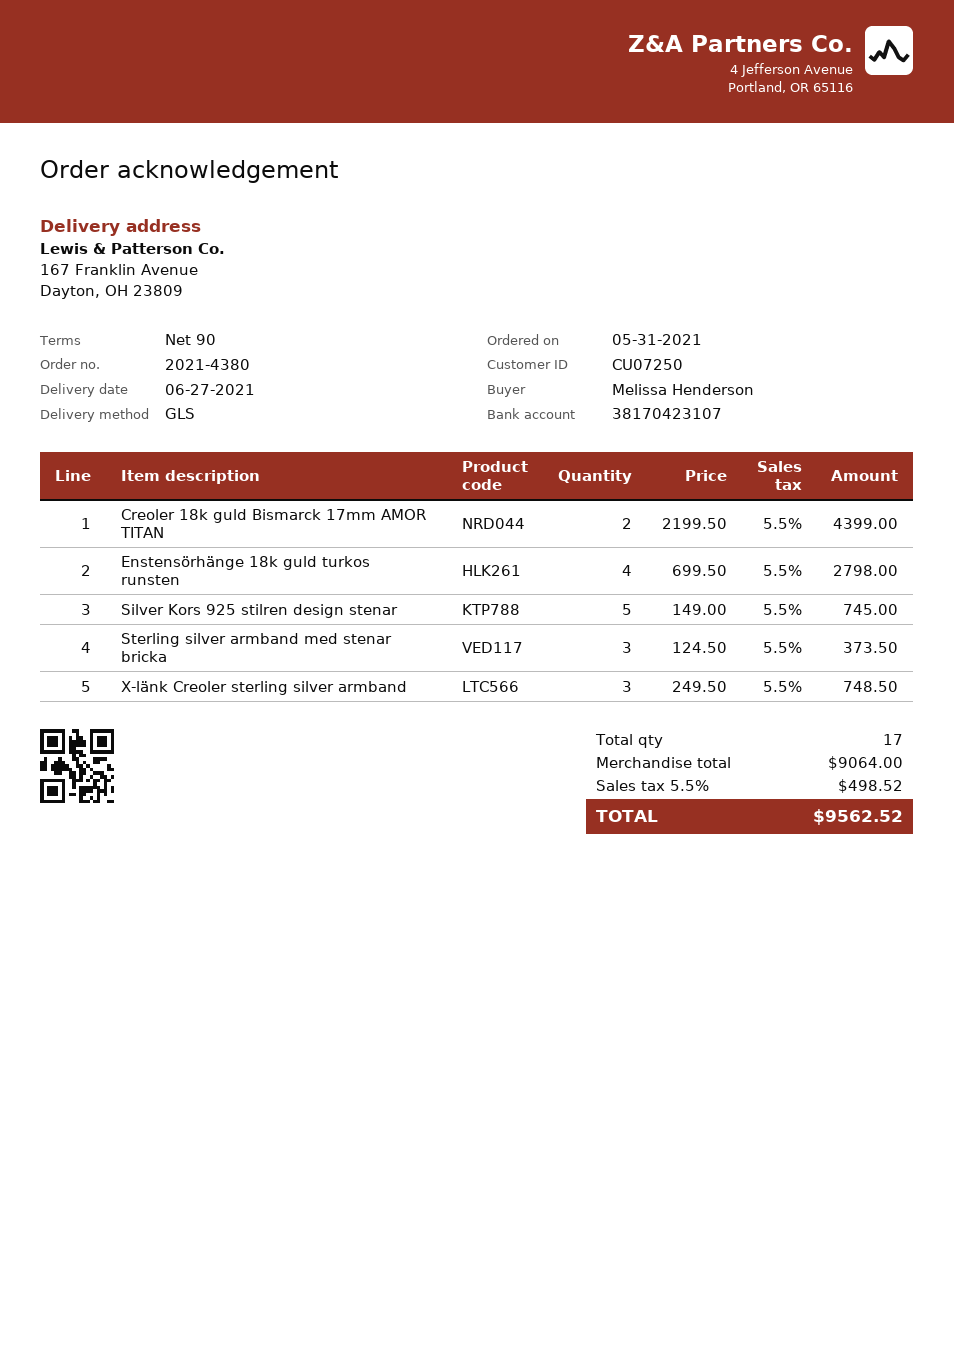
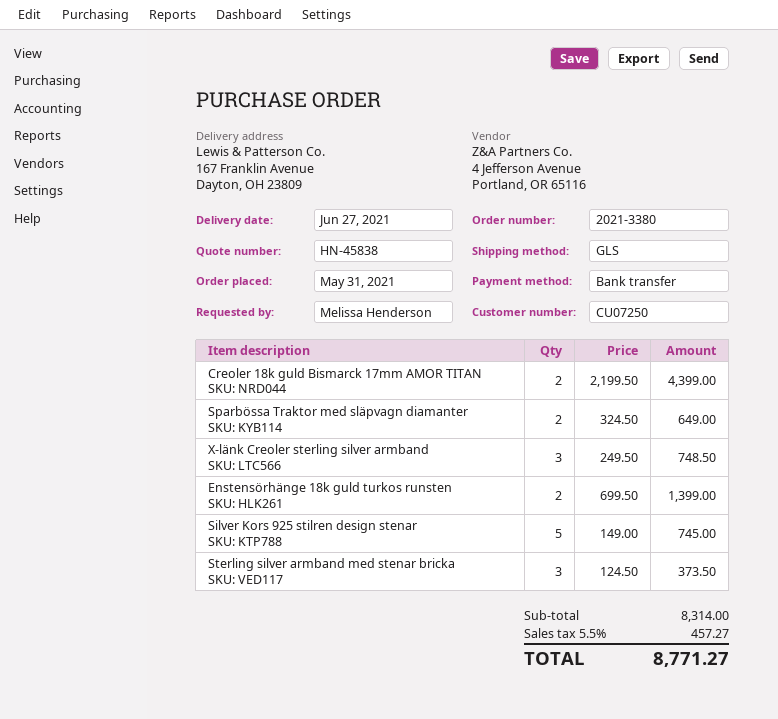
order number: 2021-4380 -> 2021-3380
Enstensörhänge 18k guld turkos runsten: 4 x 699.50 = 2798.00 -> 2 x 699.50 = 1399.00
Sparbössa Traktor med släpvagn diamanter: none -> 2 x 324.50 = 649.00
subtotal: 9064.00 -> 8314.00
tax: 5.5% = 498.52 -> 5.5% = 457.27
total: 9562.52 -> 8771.27

